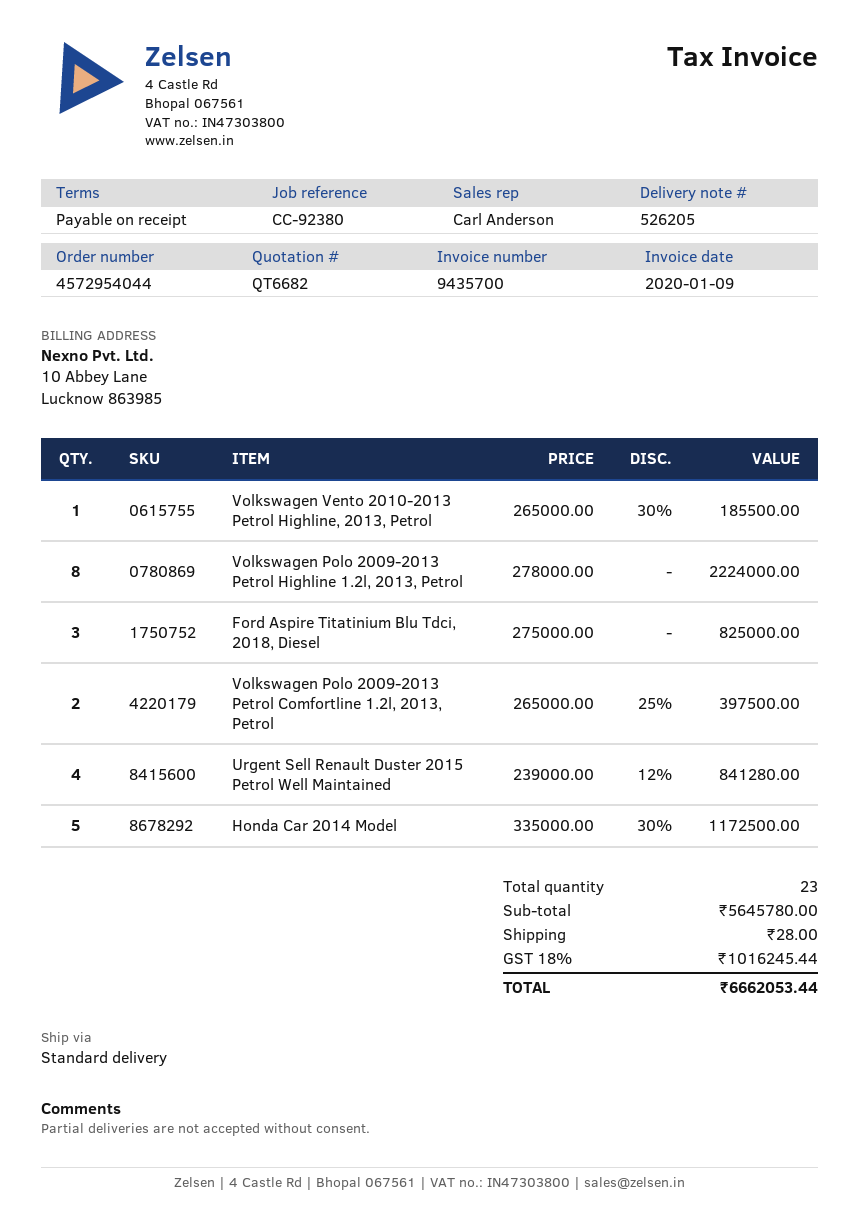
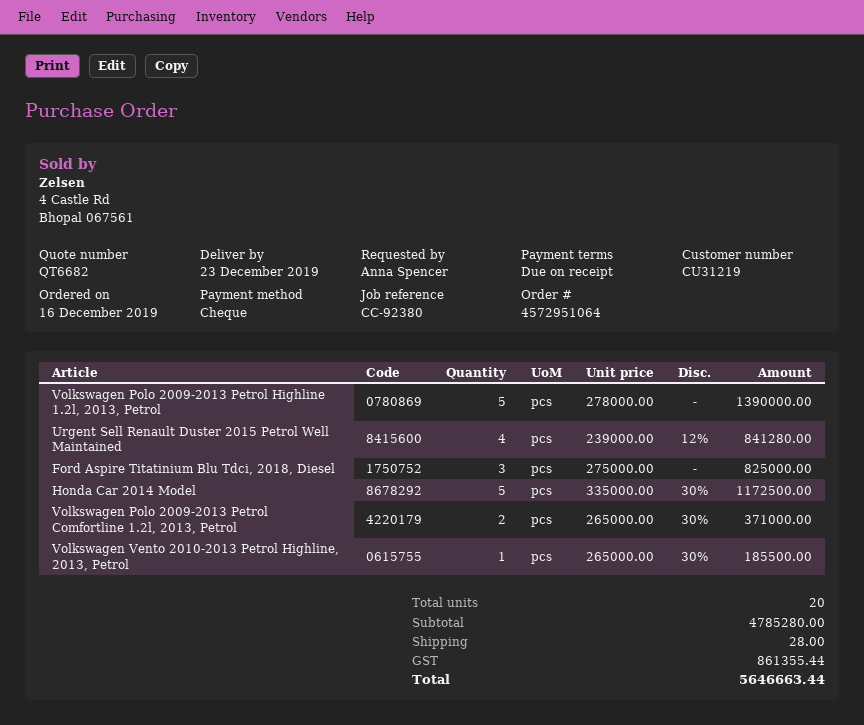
order number: 4572954044 -> 4572951064
Volkswagen Polo 2009-2013 Petrol Highline 1.2l, 2013, Petrol: 8 x 278000.00 = 2224000.00 -> 5 x 278000.00 = 1390000.00
Volkswagen Polo 2009-2013 Petrol Comfortline 1.2l, 2013, Petrol: 2 x 265000.00 - 25% = 397500.00 -> 2 x 265000.00 - 30% = 371000.00
total quantity: 23 -> 20
subtotal: 5645780.00 -> 4785280.00
tax: 1016245.44 -> 861355.44
total: 6662053.44 -> 5646663.44

